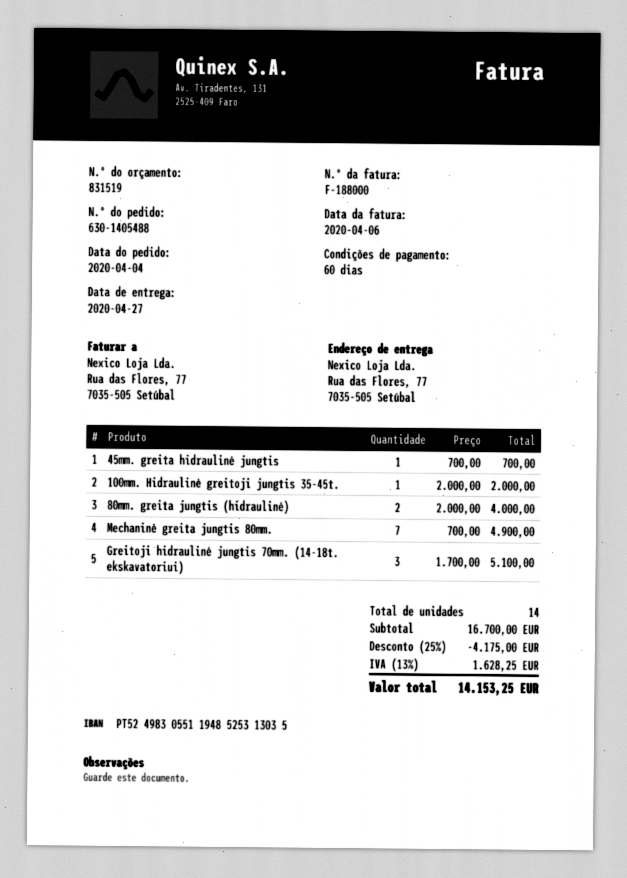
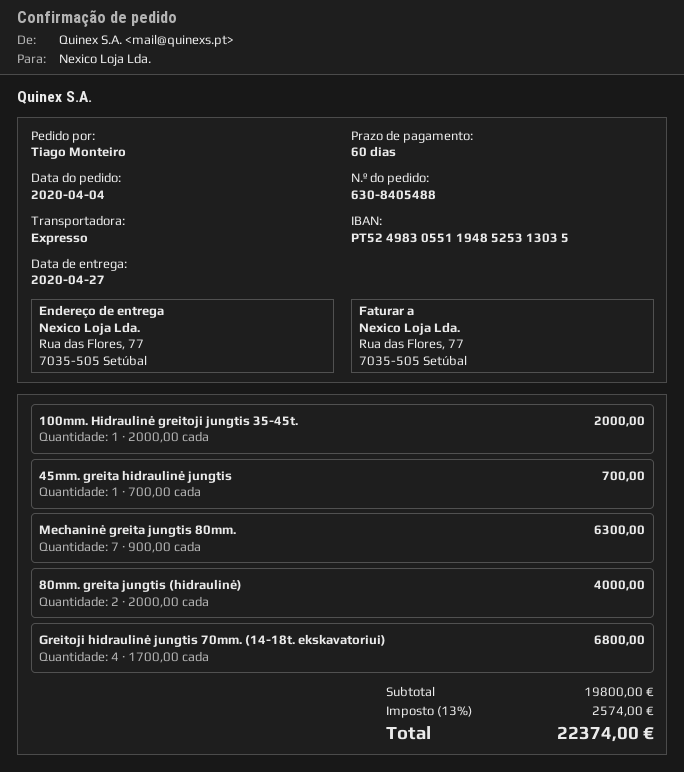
order number: 630-1405488 -> 630-8405488
Mechaninė greita jungtis 80mm.: 7 x 700.00 = 4900.00 -> 7 x 900.00 = 6300.00
Greitoji hidraulinė jungtis 70mm. (14-18t. ekskavatoriui): 3 x 1700.00 = 5100.00 -> 4 x 1700.00 = 6800.00
subtotal: 16700.00 -> 19800.00
discount: 25% = 4175.00 -> none
tax: 13% = 1628.25 -> 13% = 2574.00
total: 14153.25 -> 22374.00

